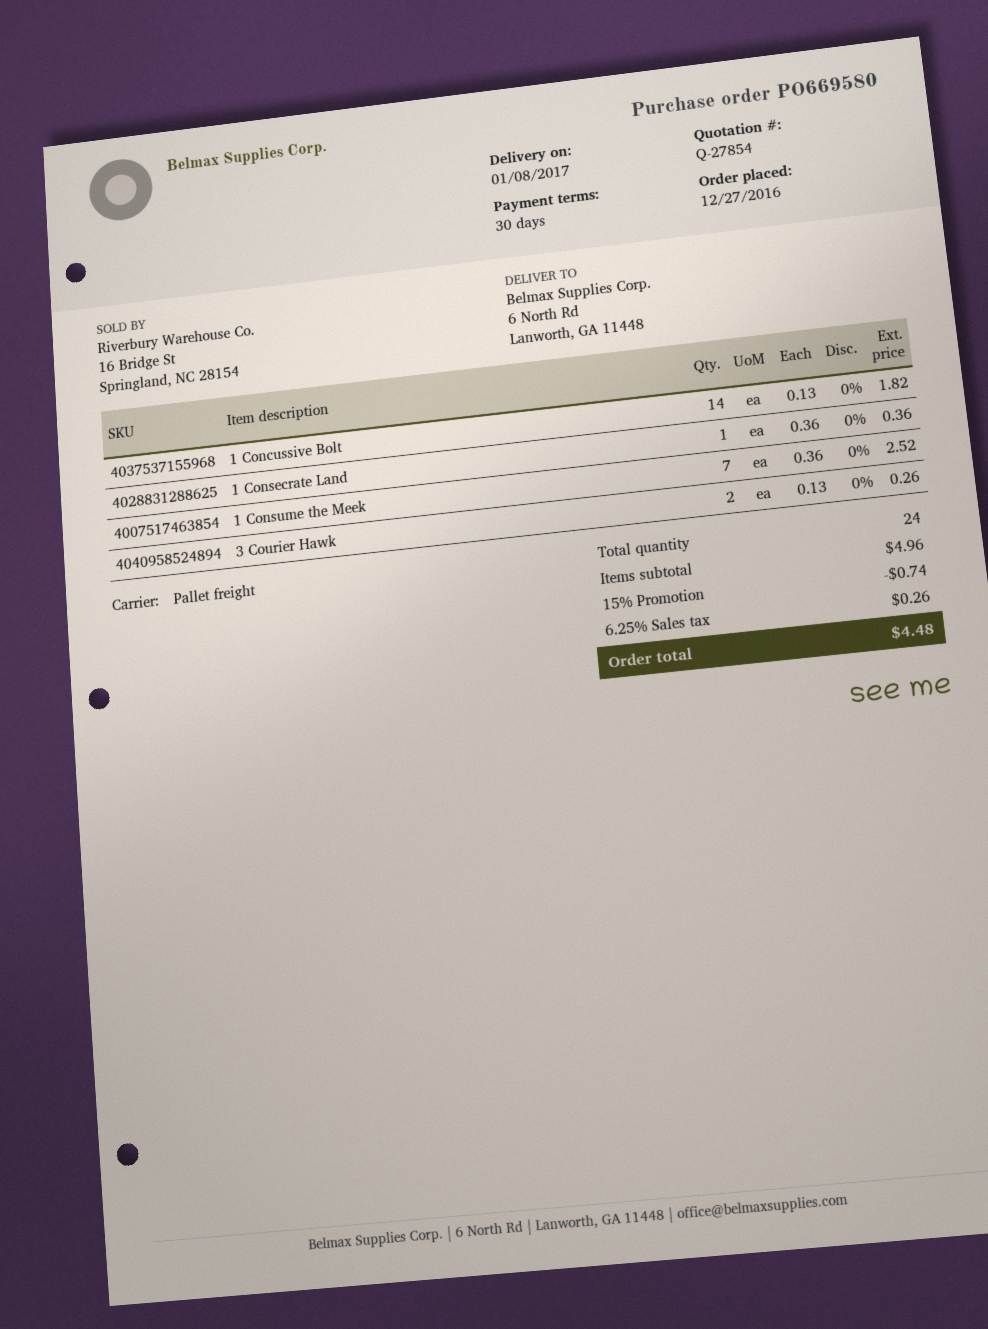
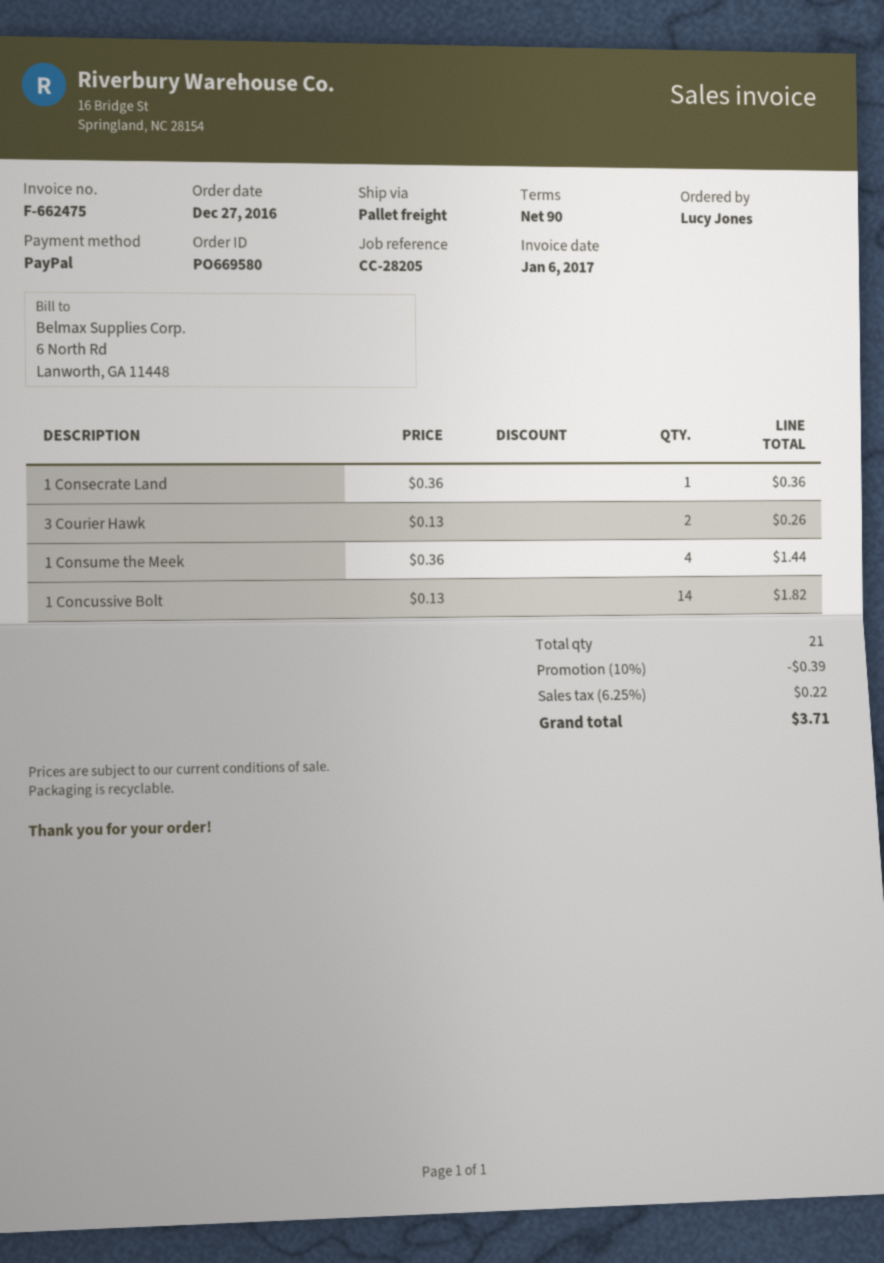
payment terms: 30 days -> 90 days
1 Consume the Meek: 7 x 0.36 = 2.52 -> 4 x 0.36 = 1.44
total quantity: 24 -> 21
discount: 15% = 0.74 -> 10% = 0.39
tax: 6.25% = 0.26 -> 6.25% = 0.22
total: 4.48 -> 3.71

